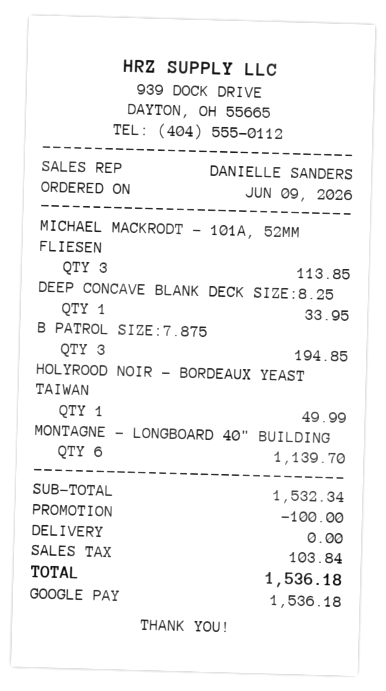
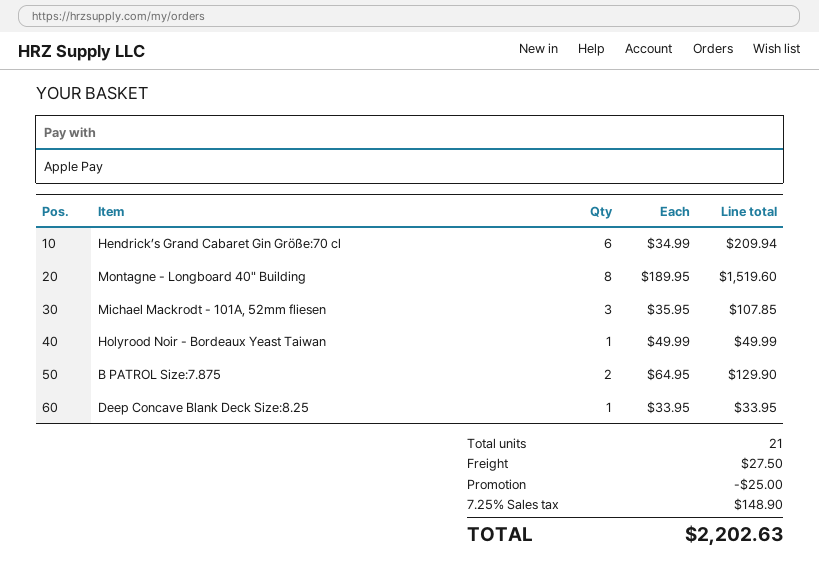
payment method: Google Pay -> Apple Pay
MICHAEL MACKRODT - 101A, 52MM FLIESEN: 3 for 113.85 -> 3 for 107.85
B PATROL SIZE:7.875: 3 for 194.85 -> 2 for 129.90
MONTAGNE - LONGBOARD 40" BUILDING: 6 for 1139.70 -> 8 for 1519.60
Hendrick’s Grand Cabaret Gin Größe:70 cl: none -> 6 for 209.94
discount: 100.00 -> 25.00
shipping: 0.00 -> 27.50
tax: 103.84 -> 148.90
total: 1536.18 -> 2202.63

